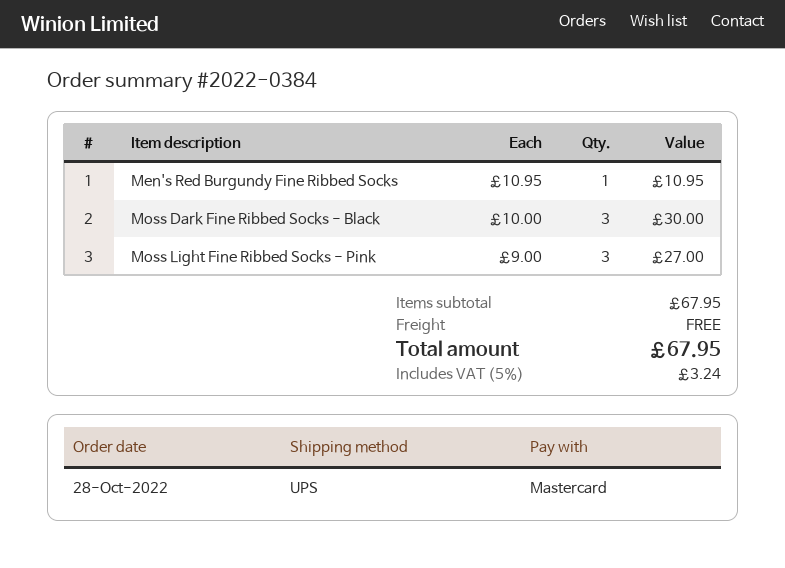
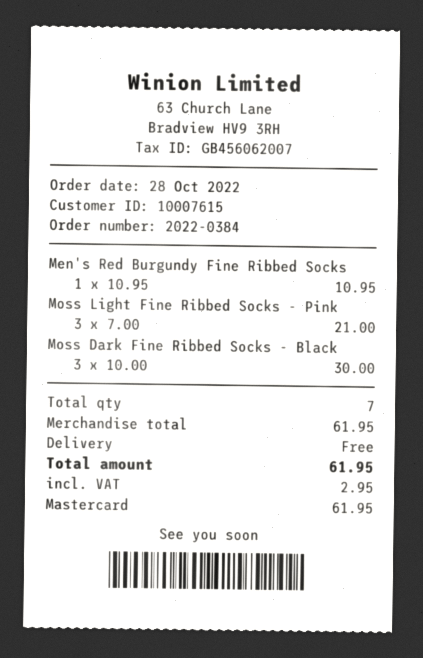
Moss Light Fine Ribbed Socks - Pink: 3 x 9.00 = 27.00 -> 3 x 7.00 = 21.00
subtotal: 67.95 -> 61.95
tax: 3.24 -> 2.95
total: 67.95 -> 61.95

